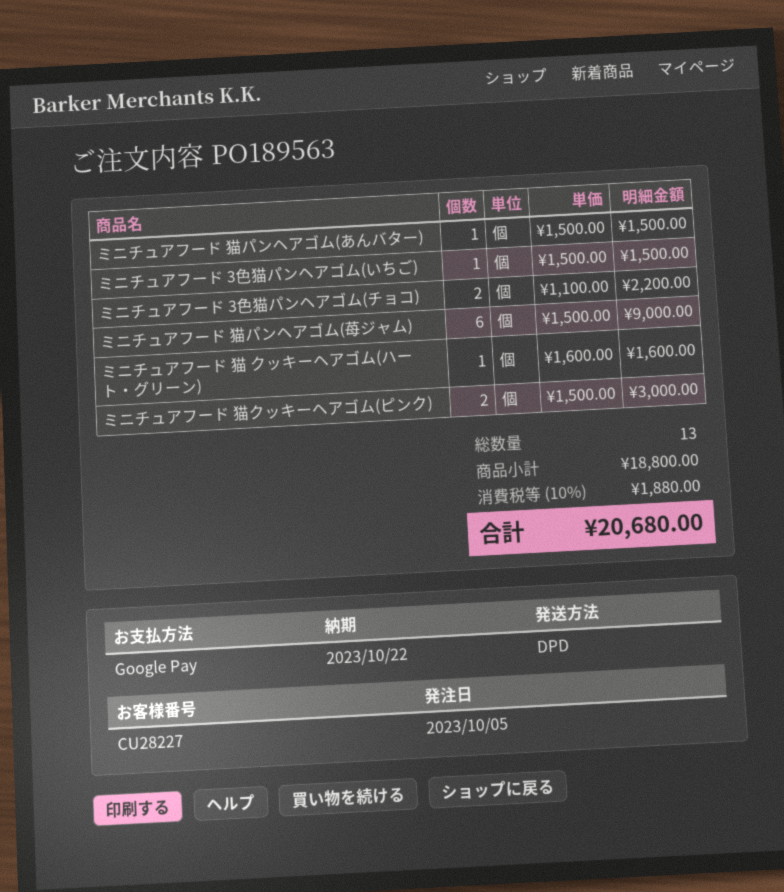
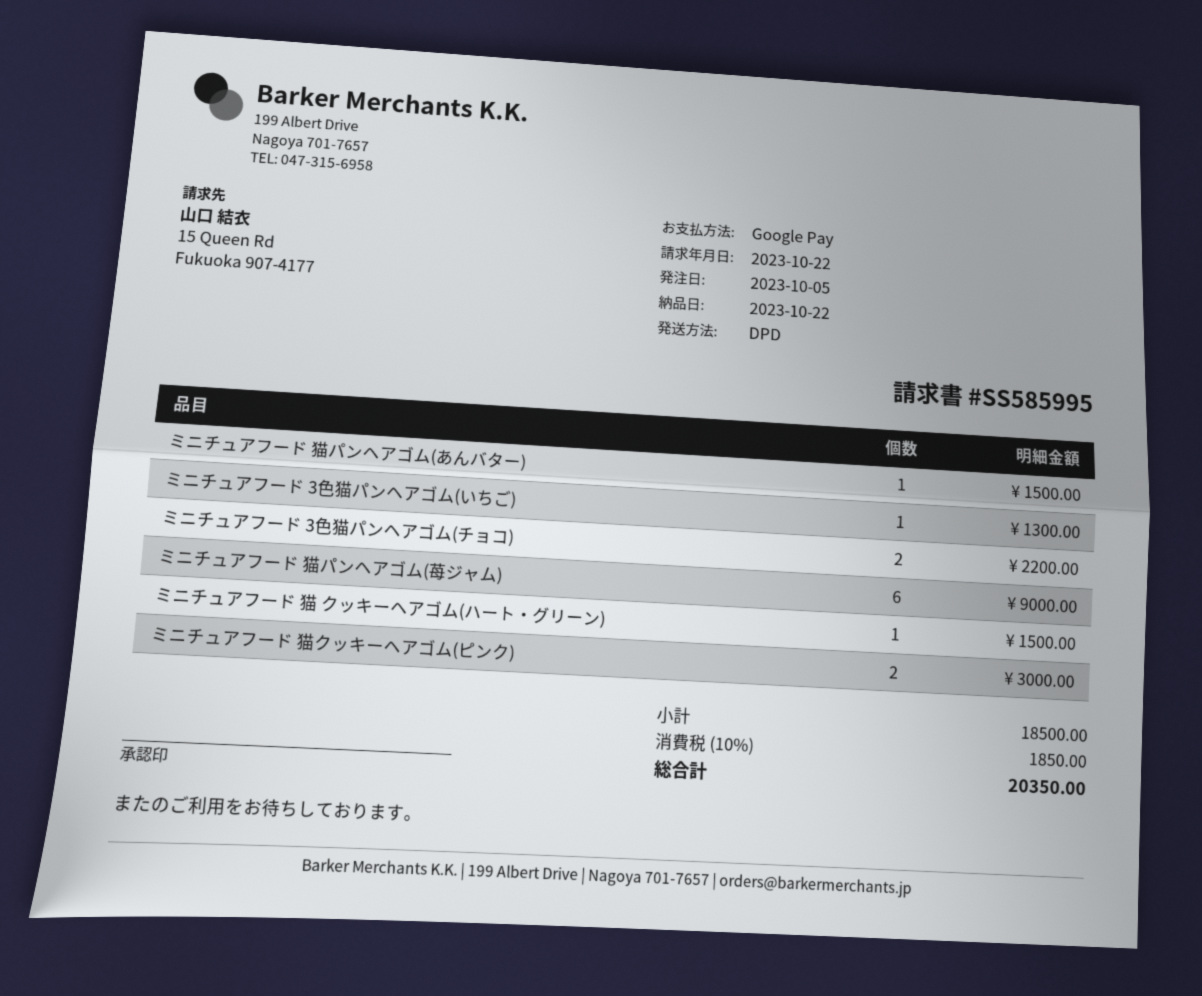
ミニチュアフード 3色猫パンヘアゴム(いちご): 1 for 1500.00 -> 1 for 1300.00
ミニチュアフード 猫 クッキーヘアゴム(ハート・グリーン): 1 for 1600.00 -> 1 for 1500.00
subtotal: 18800.00 -> 18500.00
tax: 10% = 1880.00 -> 10% = 1850.00
total: 20680.00 -> 20350.00

